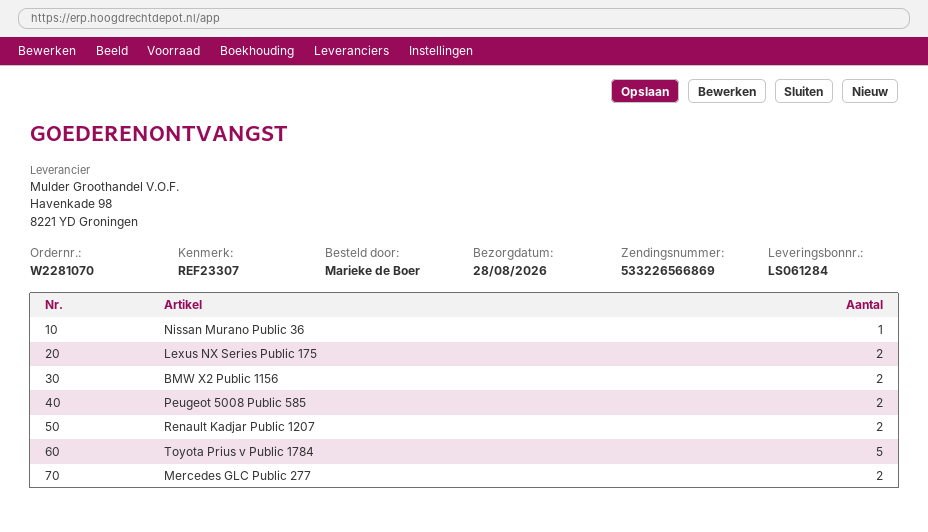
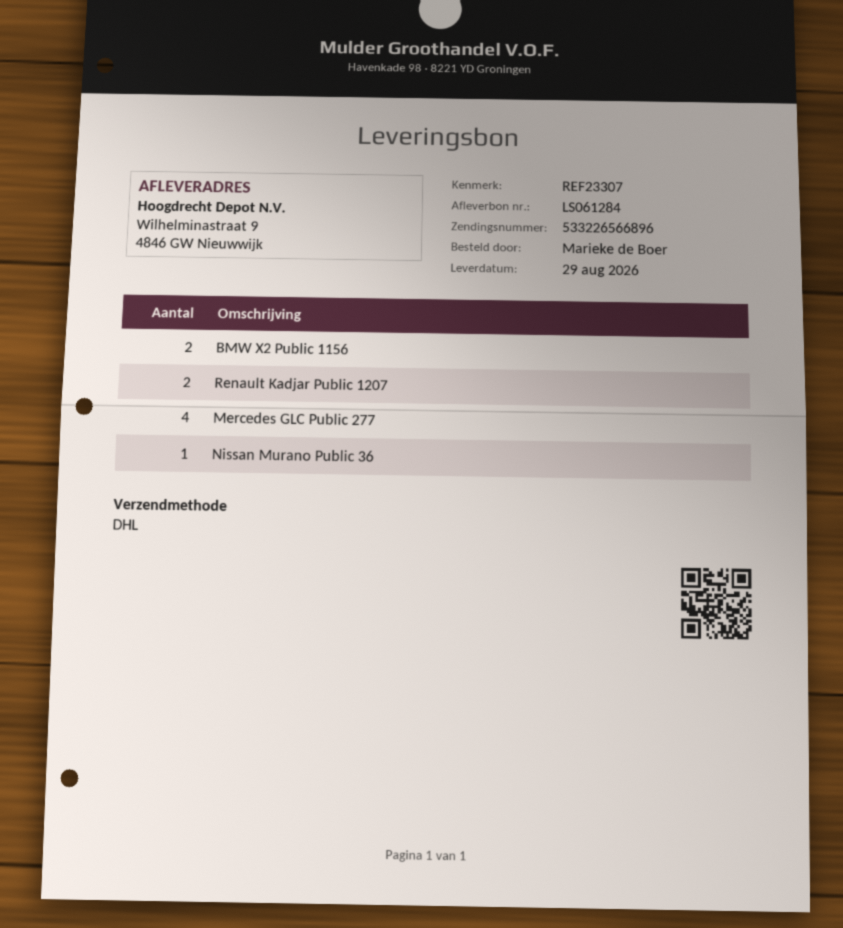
delivery date: 2026-08-28 -> 2026-08-29
tracking number: 533226566869 -> 533226566896
Lexus NX Series Public 175: 2 -> none
Peugeot 5008 Public 585: 2 -> none
Toyota Prius v Public 1784: 5 -> none
Mercedes GLC Public 277: 2 -> 4

